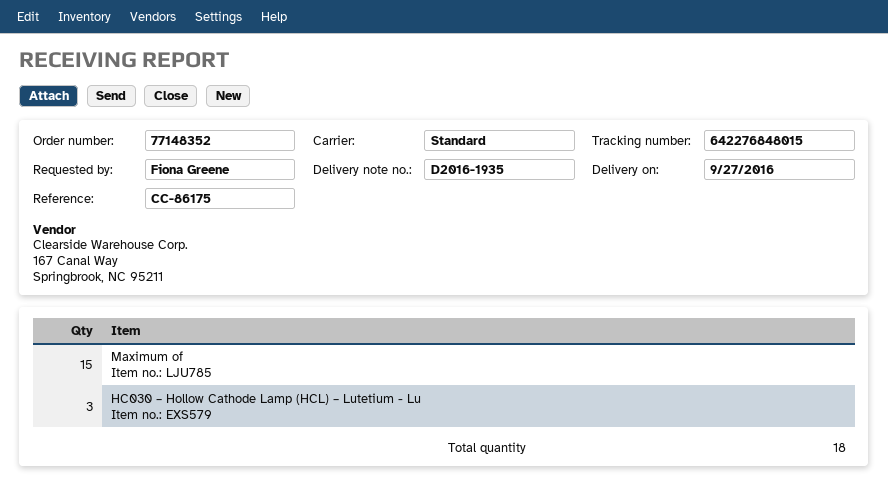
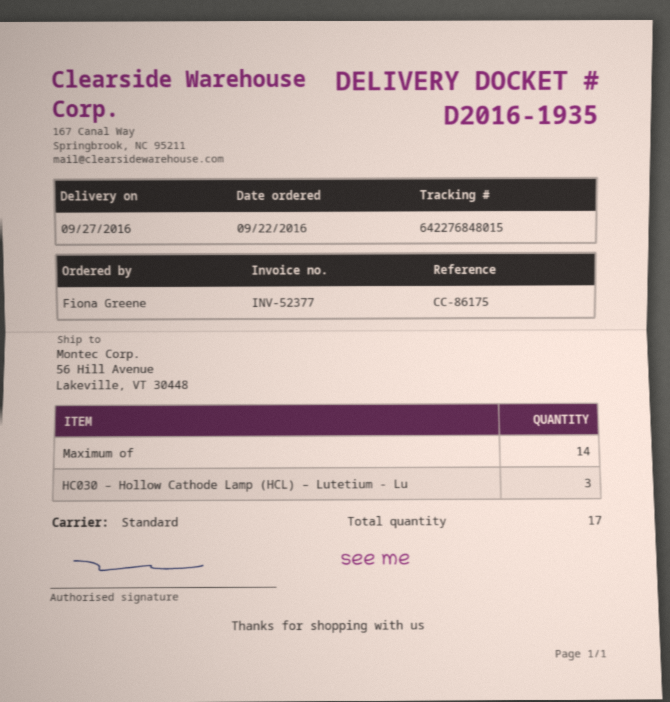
Maximum of: 15 -> 14
total quantity: 18 -> 17

